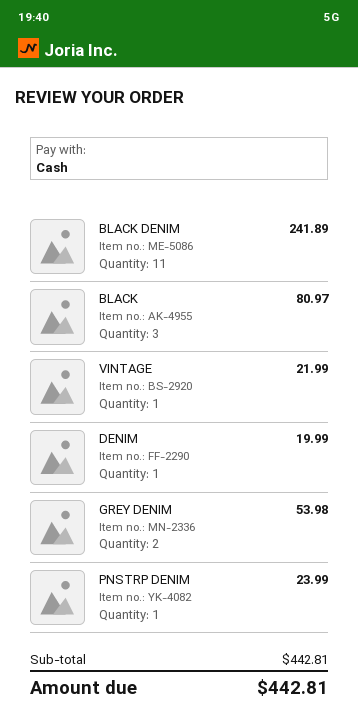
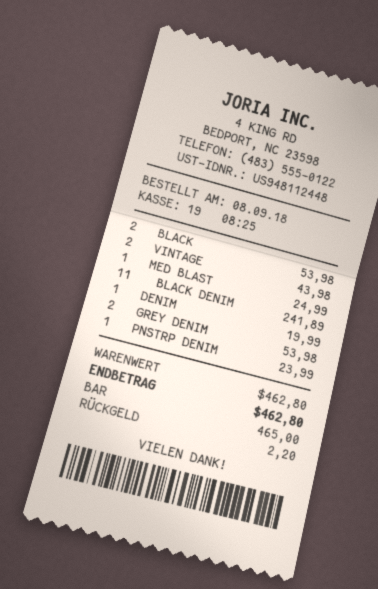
BLACK: 3 for 80.97 -> 2 for 53.98
VINTAGE: 1 for 21.99 -> 2 for 43.98
MED BLAST: none -> 1 for 24.99
subtotal: 442.81 -> 462.80
total: 442.81 -> 462.80

